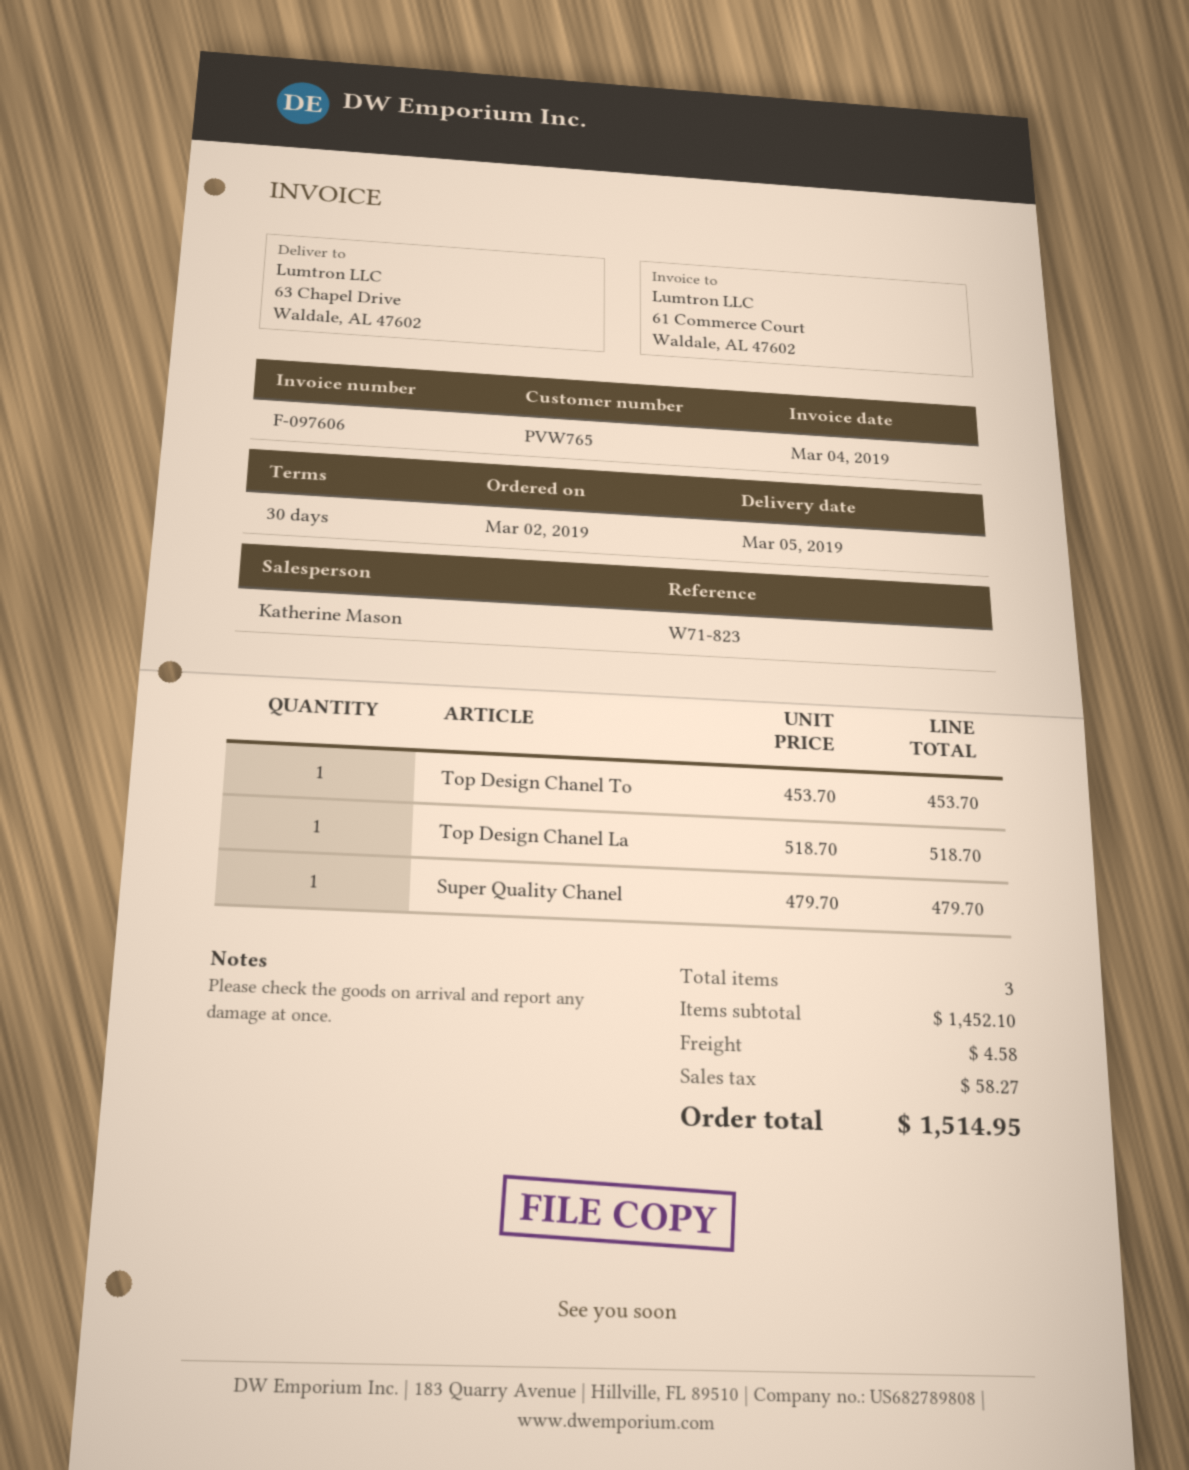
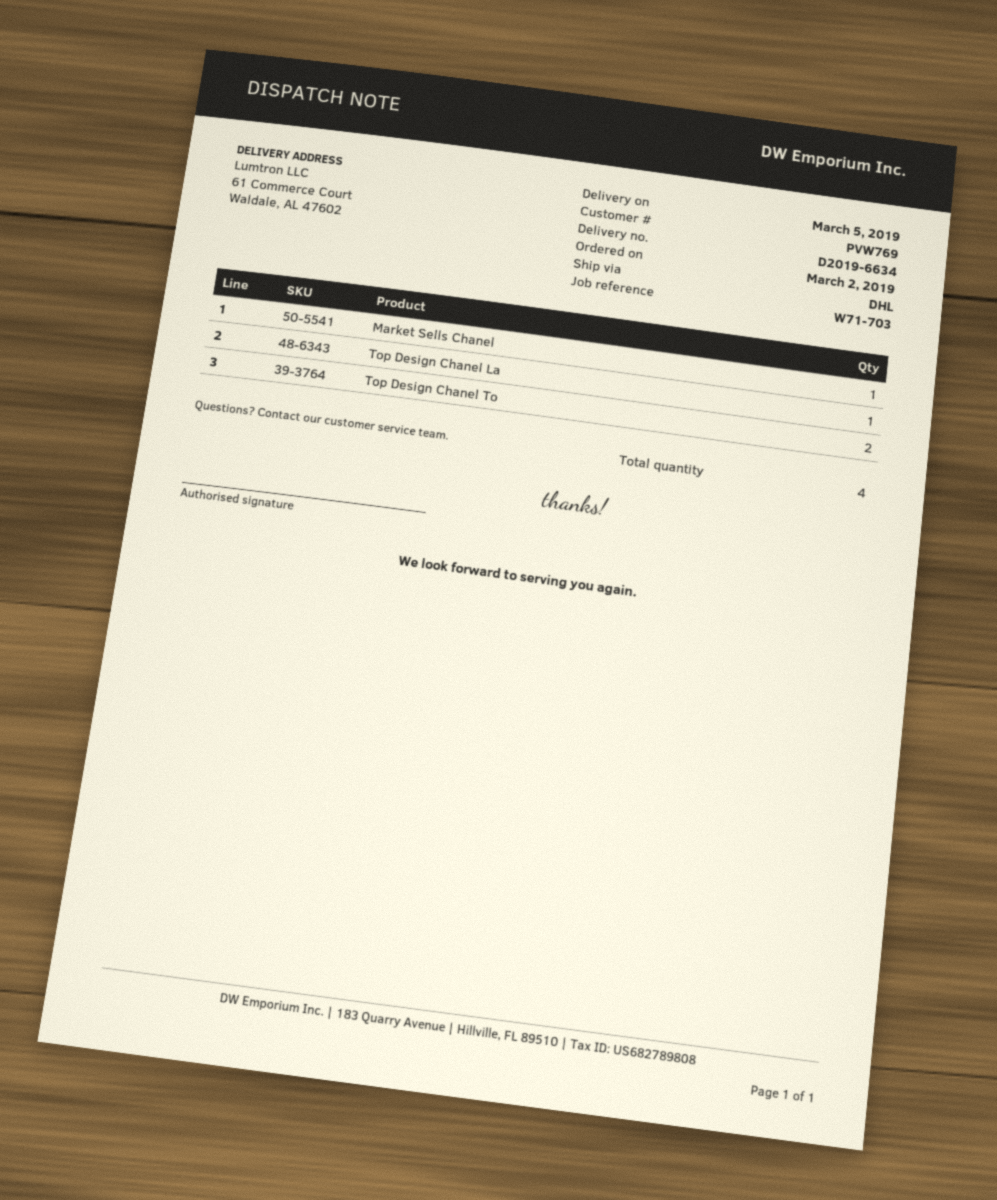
customer number: PVW765 -> PVW769
reference: W71-823 -> W71-703
ship to: 63 Chapel Drive, Waldale, AL 47602 -> 61 Commerce Court, Waldale, AL 47602
Top Design Chanel To: 1 -> 2
Super Quality Chanel: 1 -> none
Market Sells Chanel: none -> 1
total quantity: 3 -> 4

